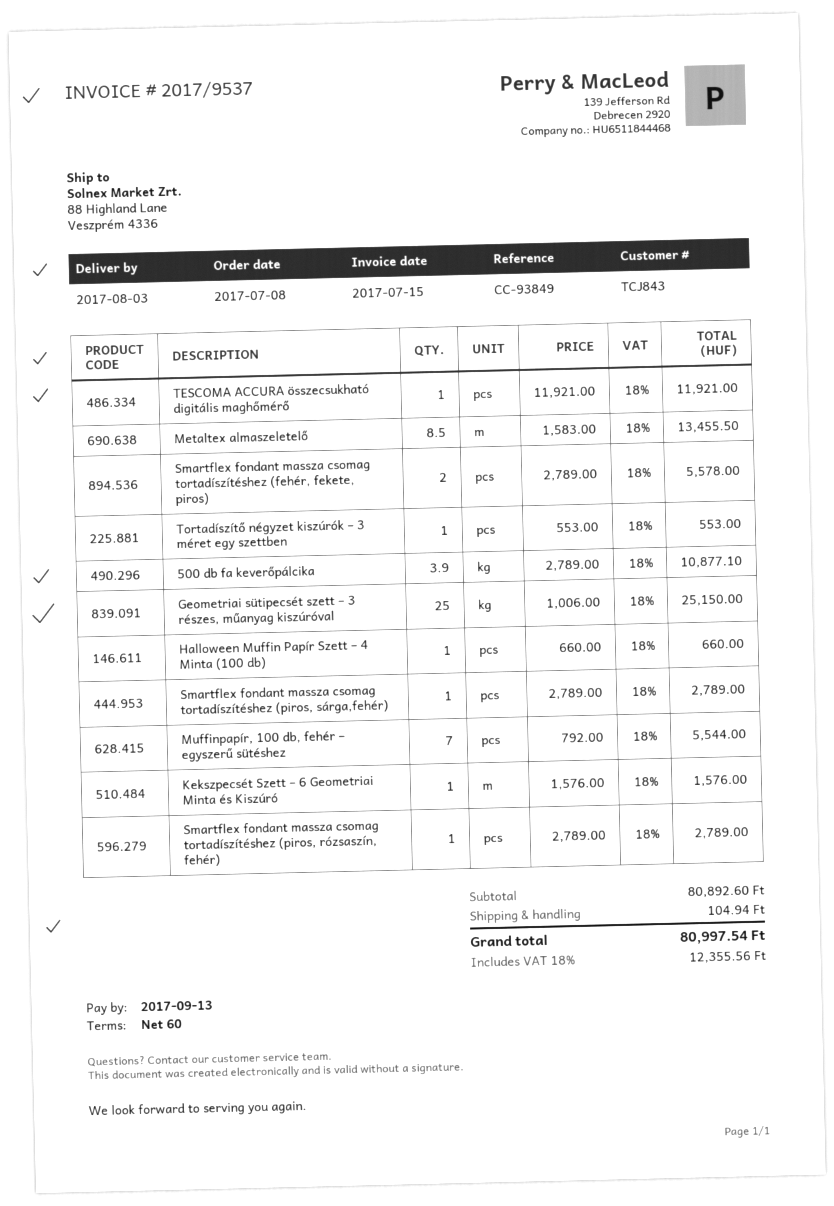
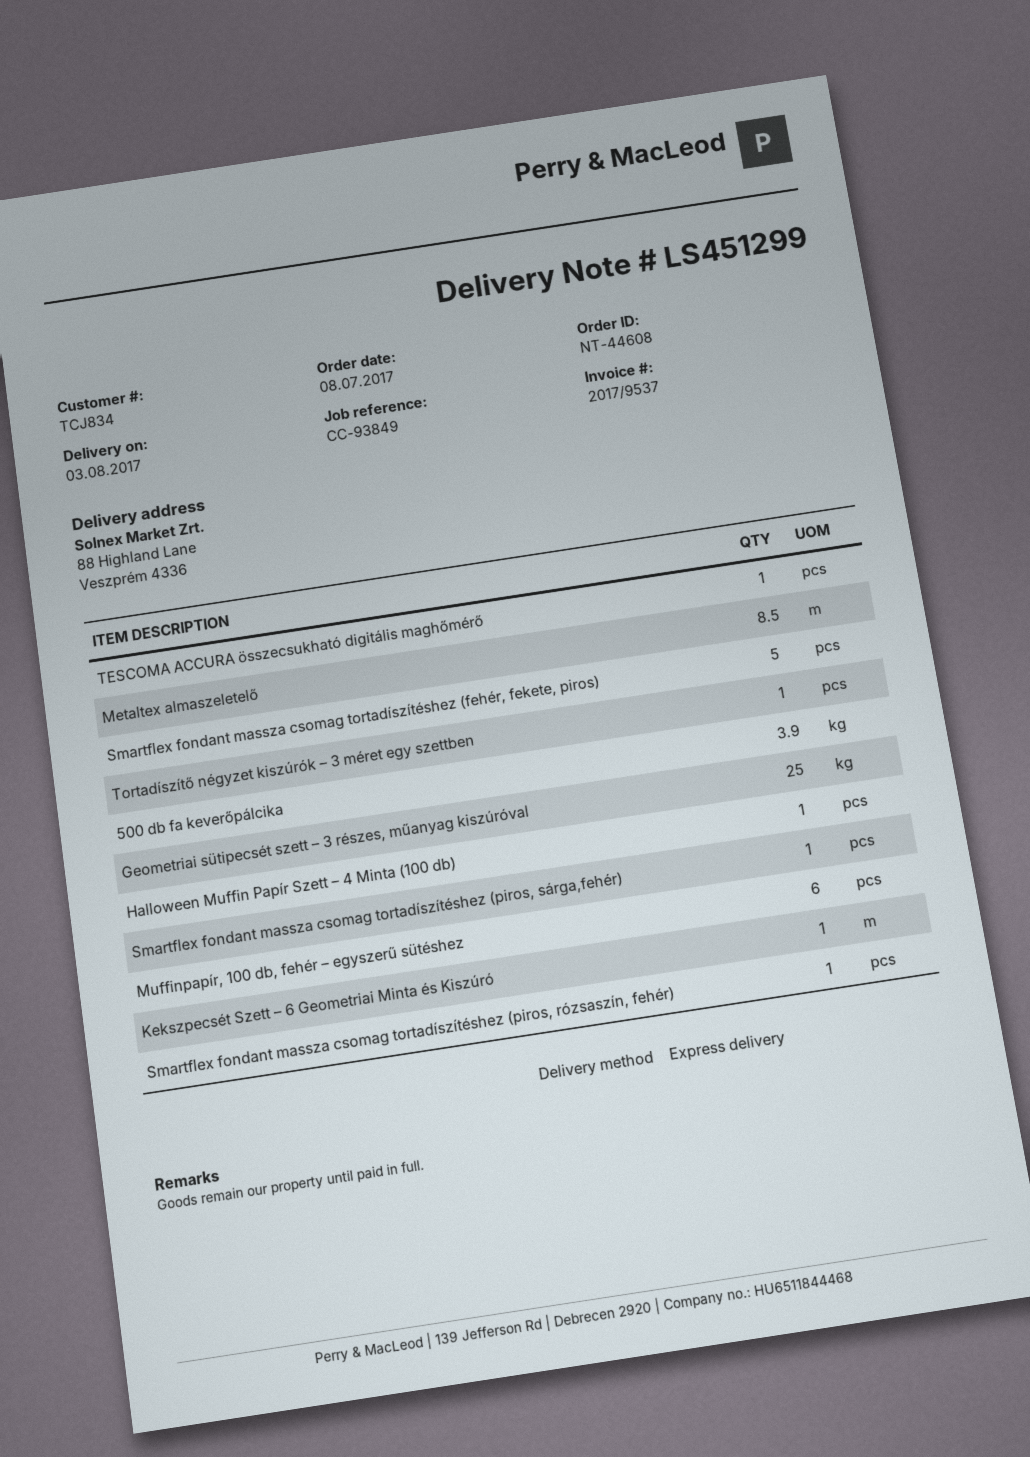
customer number: TCJ843 -> TCJ834
Smartflex fondant massza csomag tortadíszítéshez (fehér, fekete, piros): 2 -> 5
Muffinpapír, 100 db, fehér – egyszerű sütéshez: 7 -> 6

